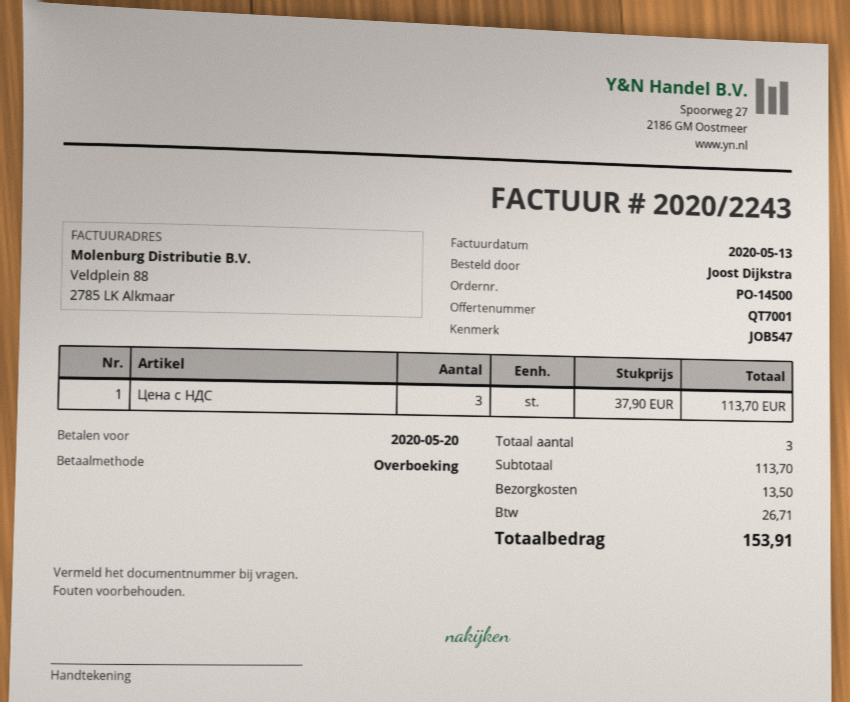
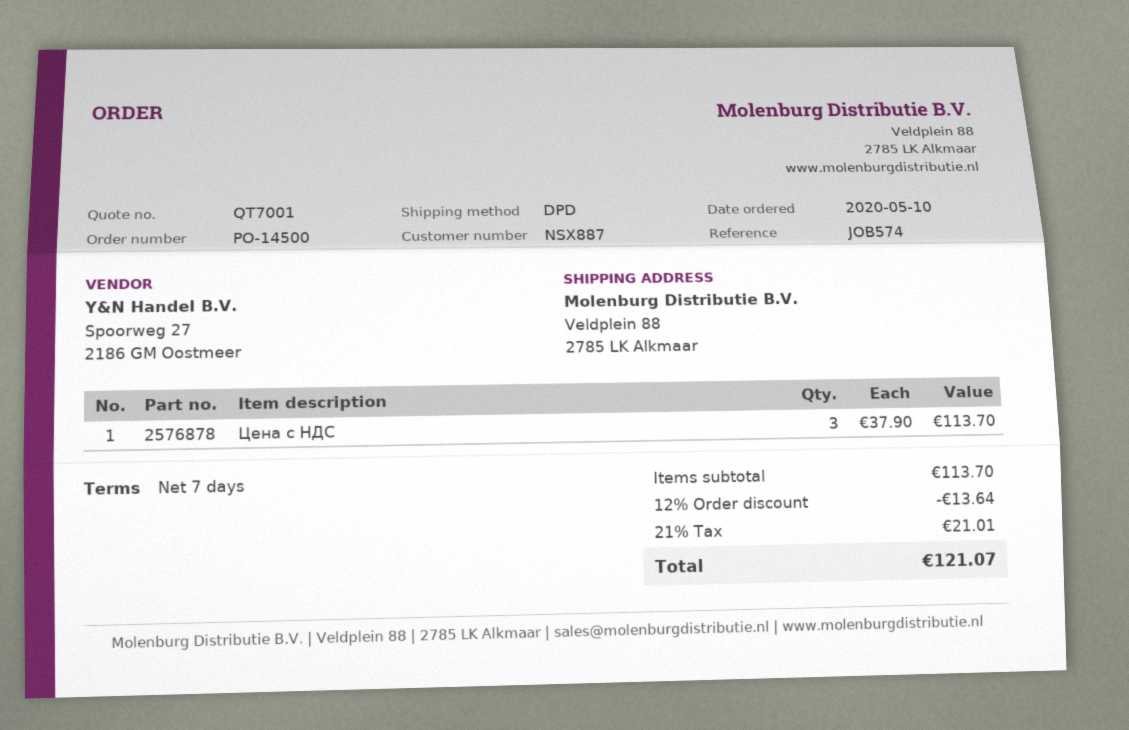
reference: JOB547 -> JOB574
discount: none -> 12% = 13.64
shipping: 13.50 -> none
tax: 26.71 -> 21.01
total: 153.91 -> 121.07

